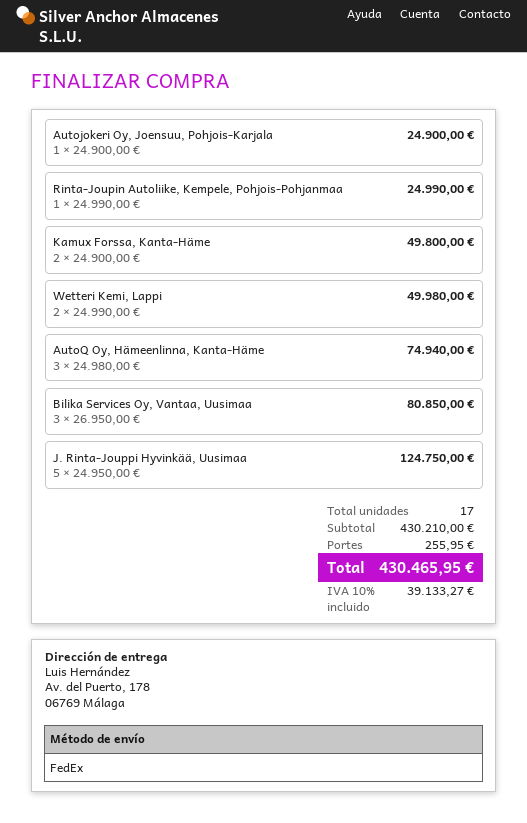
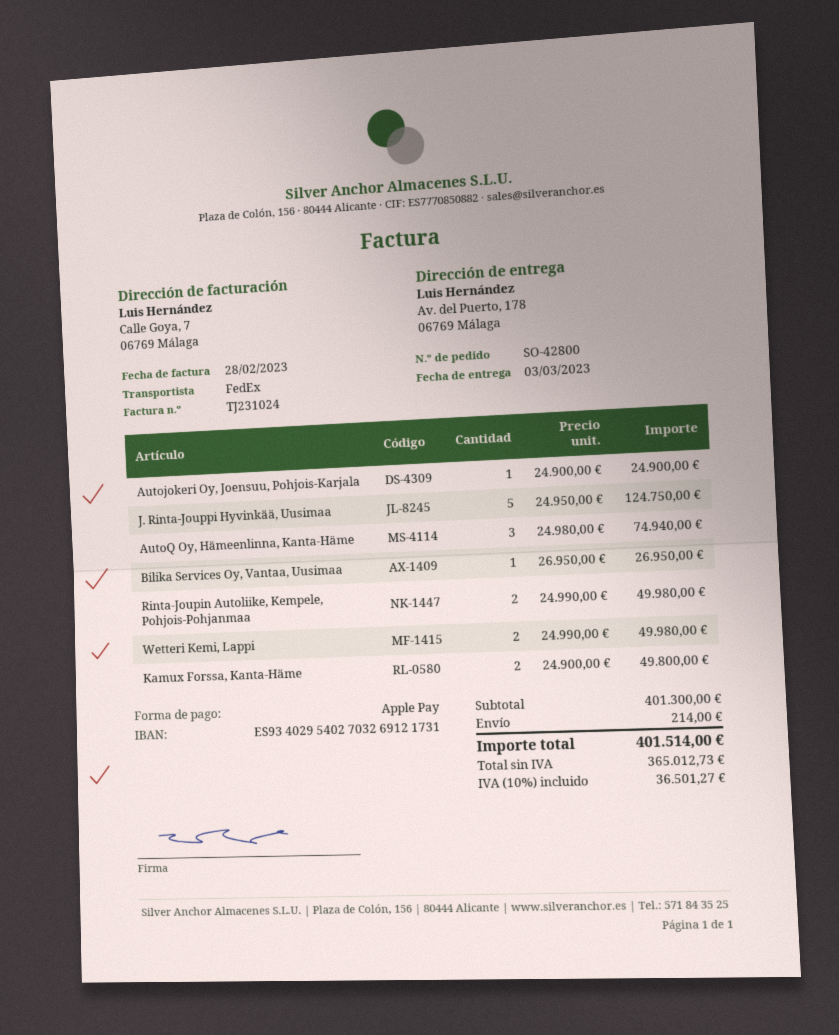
Rinta-Joupin Autoliike, Kempele, Pohjois-Pohjanmaa: 1 x 24990.00 = 24990.00 -> 2 x 24990.00 = 49980.00
Bilika Services Oy, Vantaa, Uusimaa: 3 x 26950.00 = 80850.00 -> 1 x 26950.00 = 26950.00
subtotal: 430210.00 -> 401300.00
shipping: 255.95 -> 214.00
tax: 10% = 39133.27 -> 10% = 36501.27
total: 430465.95 -> 401514.00

